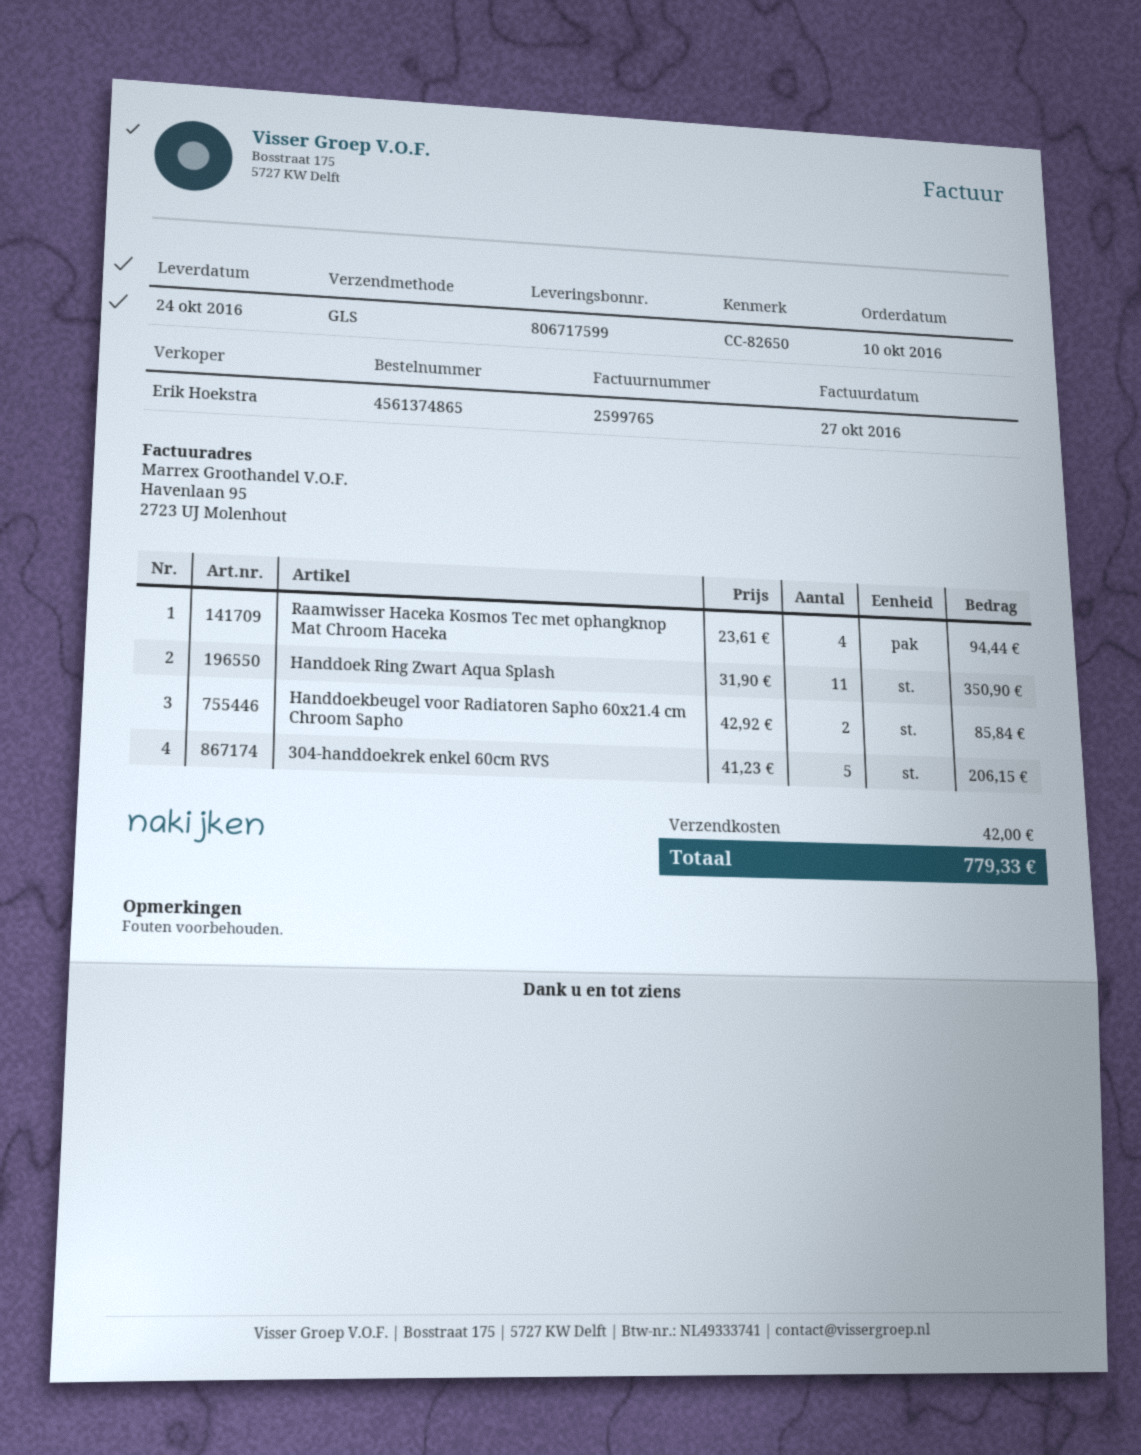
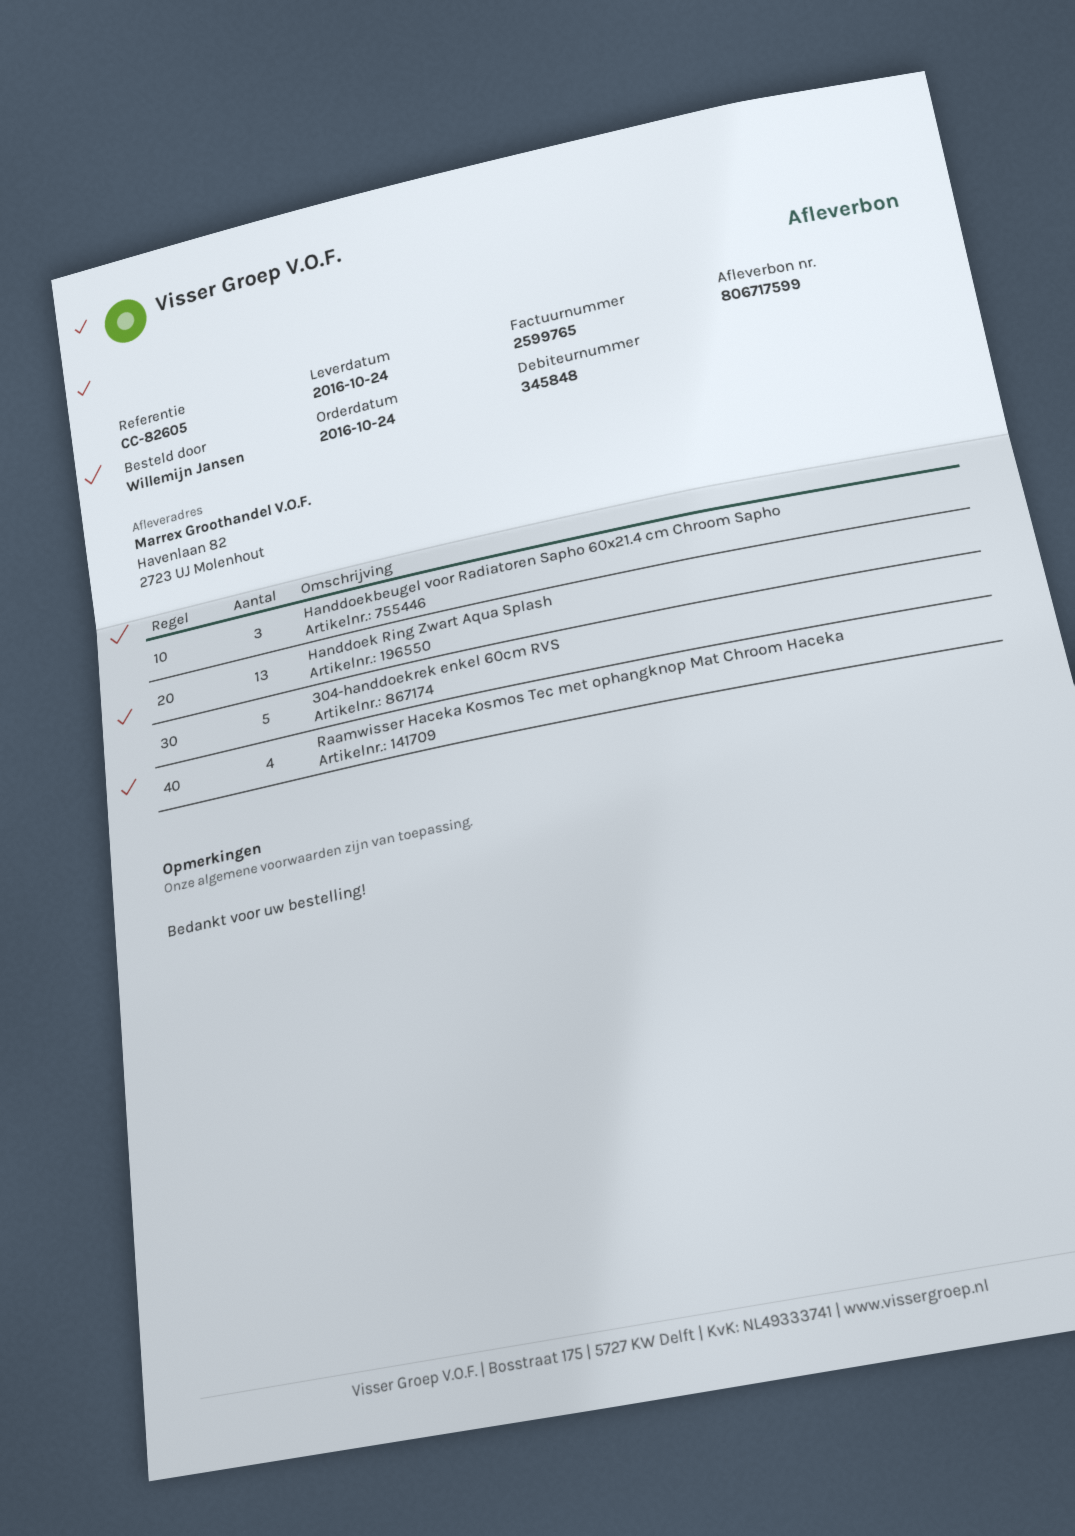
order date: 2016-10-10 -> 2016-10-24
reference: CC-82650 -> CC-82605
Handdoek Ring Zwart Aqua Splash: 11 -> 13
Handdoekbeugel voor Radiatoren Sapho 60x21.4 cm Chroom Sapho: 2 -> 3

